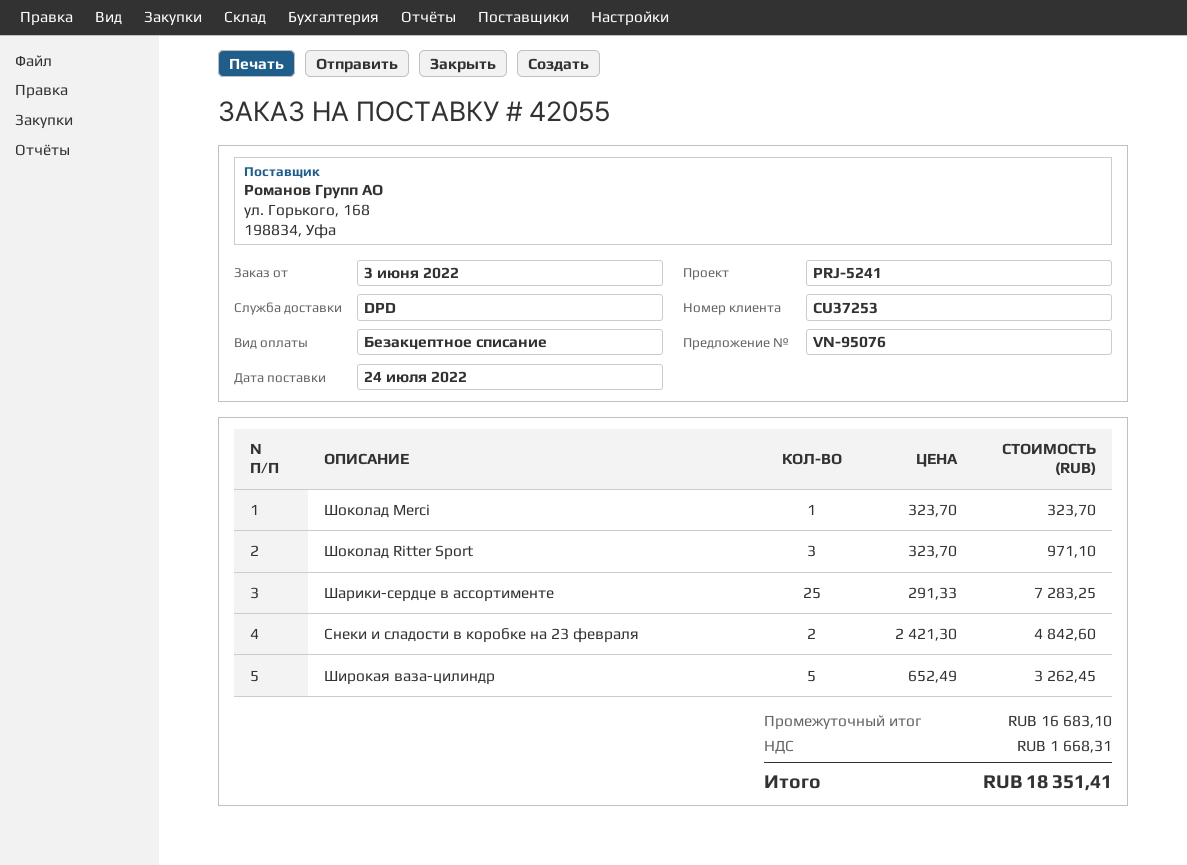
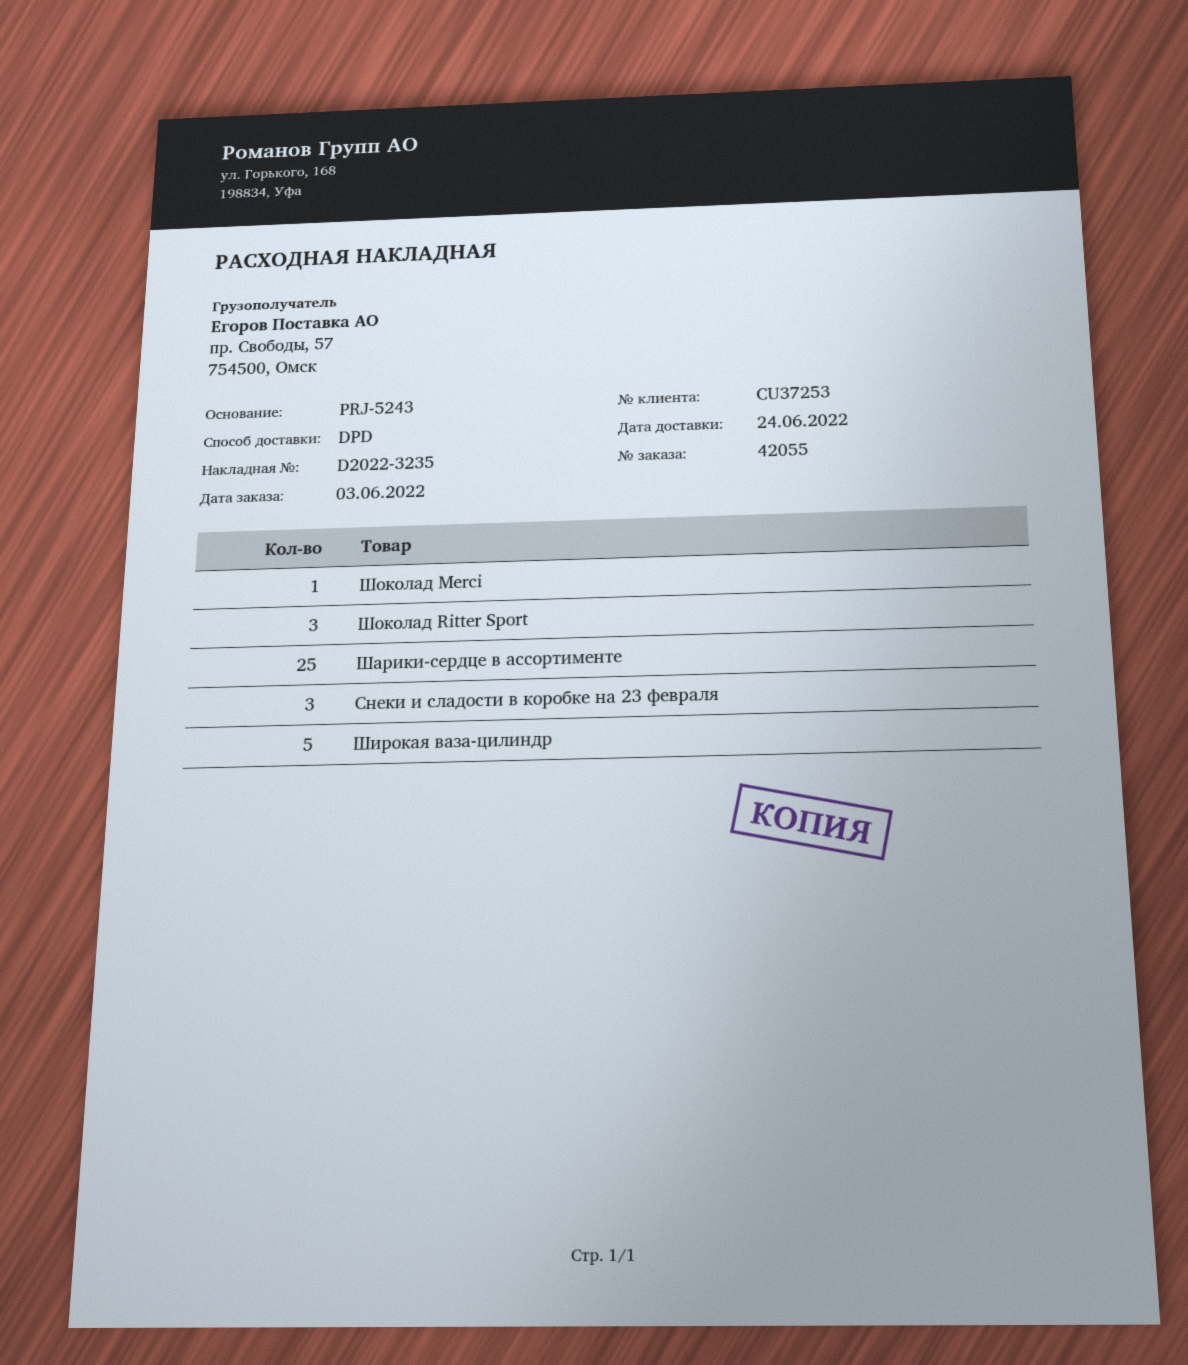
delivery date: 2022-07-24 -> 2022-06-24
reference: PRJ-5241 -> PRJ-5243
Снеки и сладости в коробке на 23 февраля: 2 -> 3

